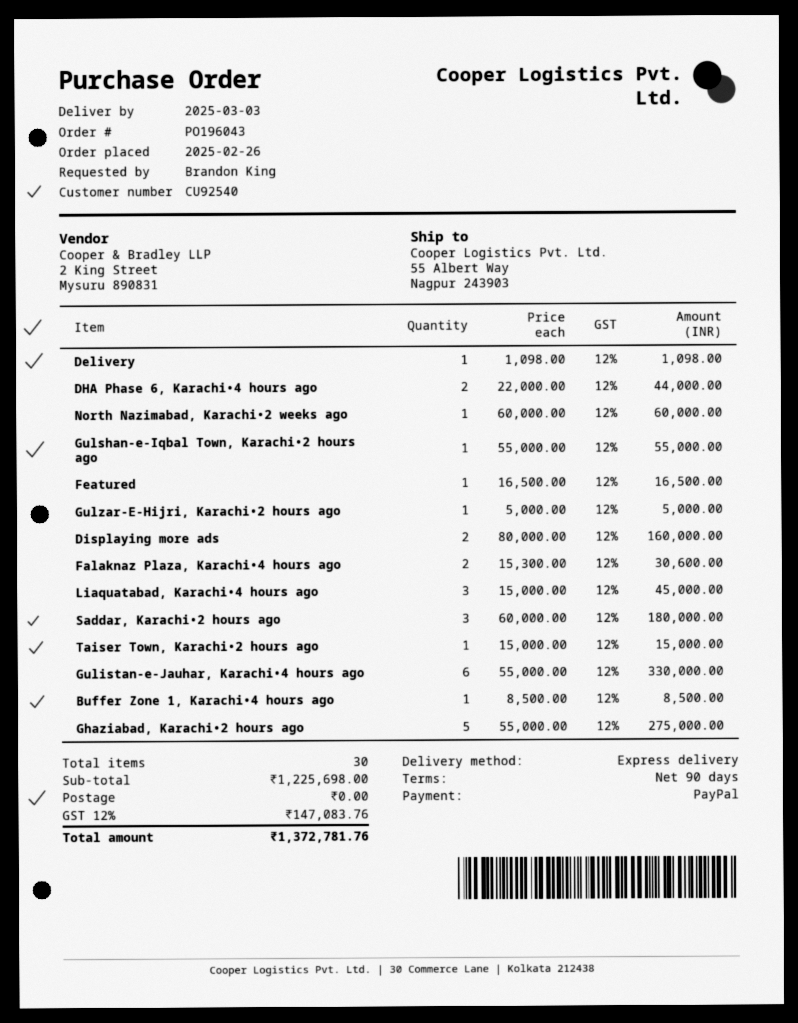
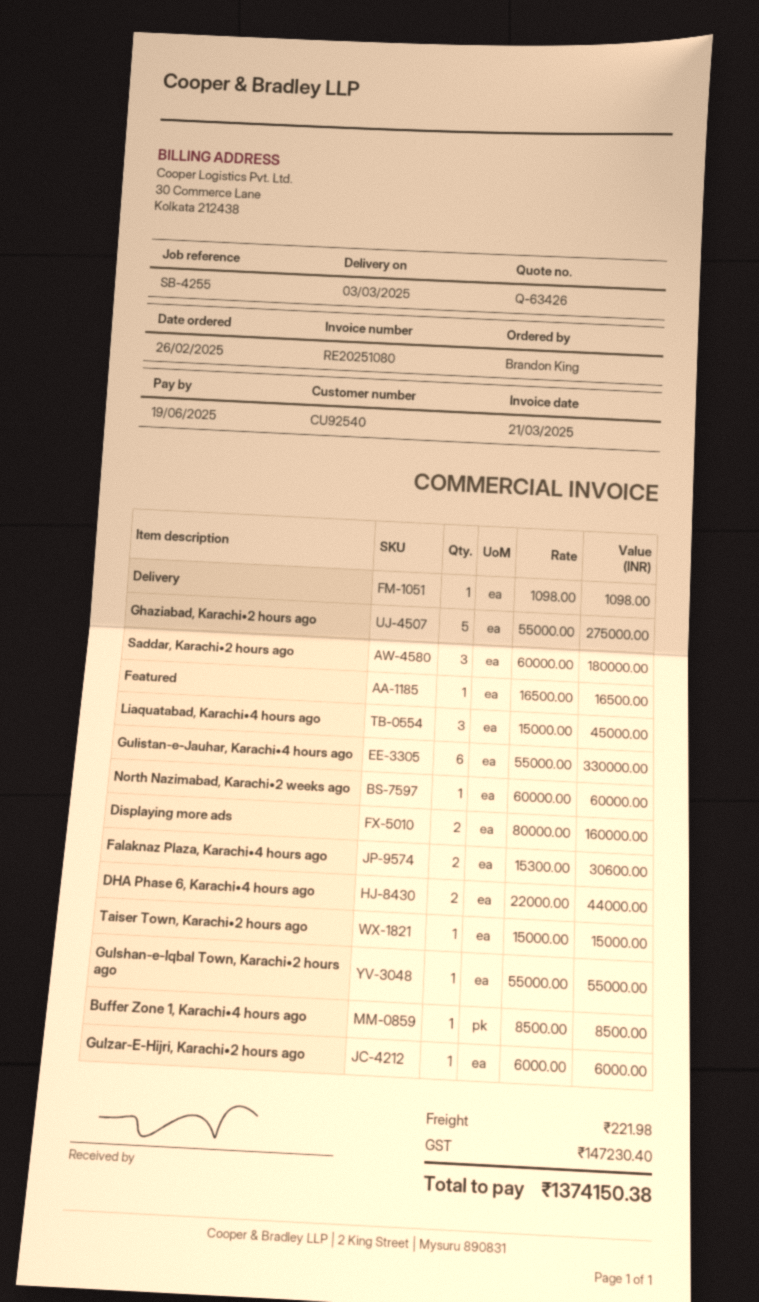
Gulzar-E-Hijri, Karachi•2 hours ago: 1 x 5000.00 = 5000.00 -> 1 x 6000.00 = 6000.00
shipping: 0.00 -> 221.98
tax: 147083.76 -> 147230.40
total: 1372781.76 -> 1374150.38

